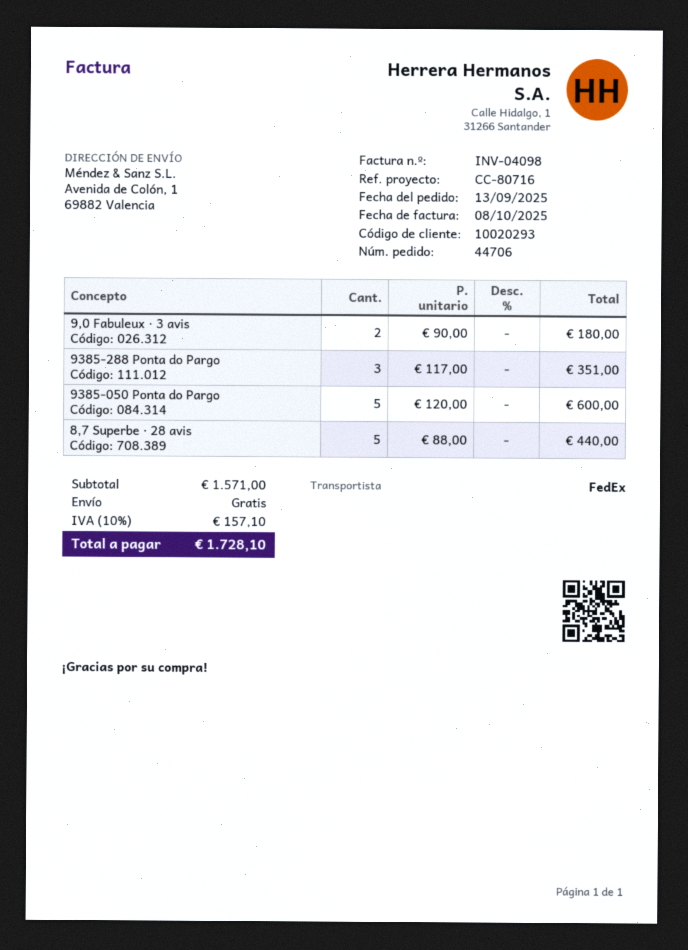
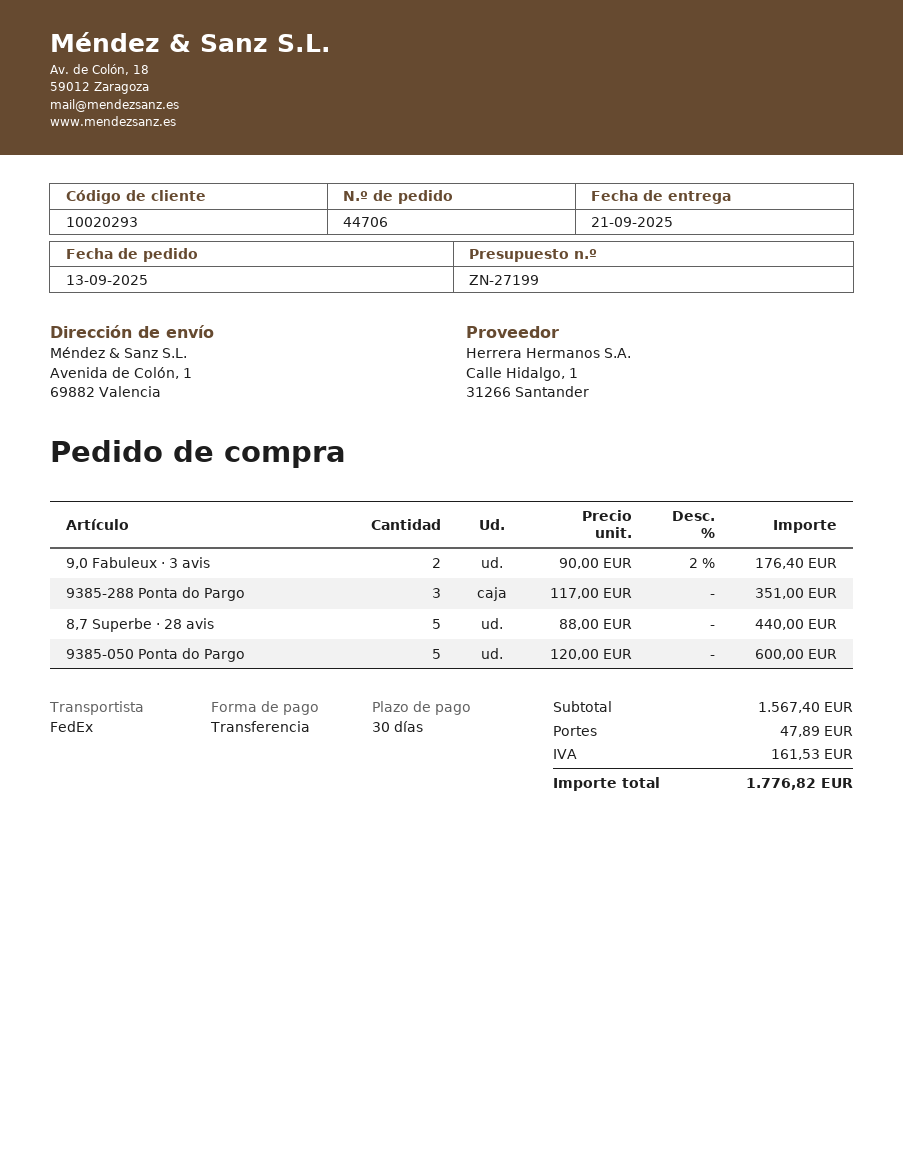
9,0 Fabuleux · 3 avis: 2 x 90.00 = 180.00 -> 2 x 90.00 - 2% = 176.40
subtotal: 1571.00 -> 1567.40
shipping: 0.00 -> 47.89
tax: 157.10 -> 161.53
total: 1728.10 -> 1776.82

